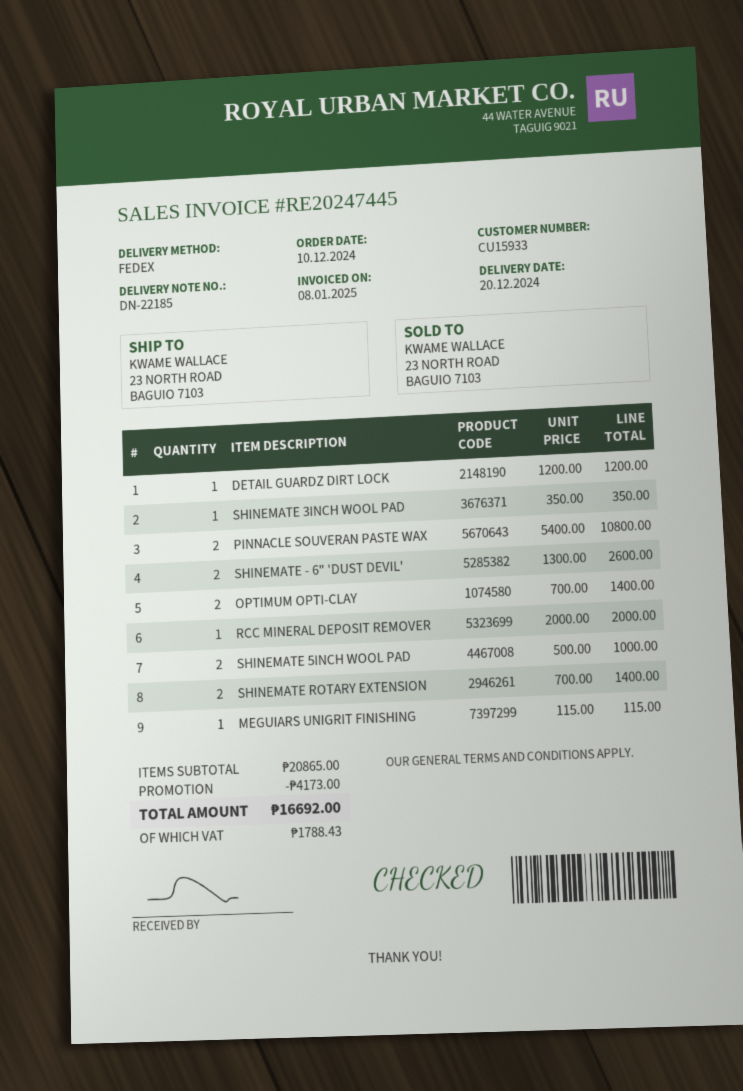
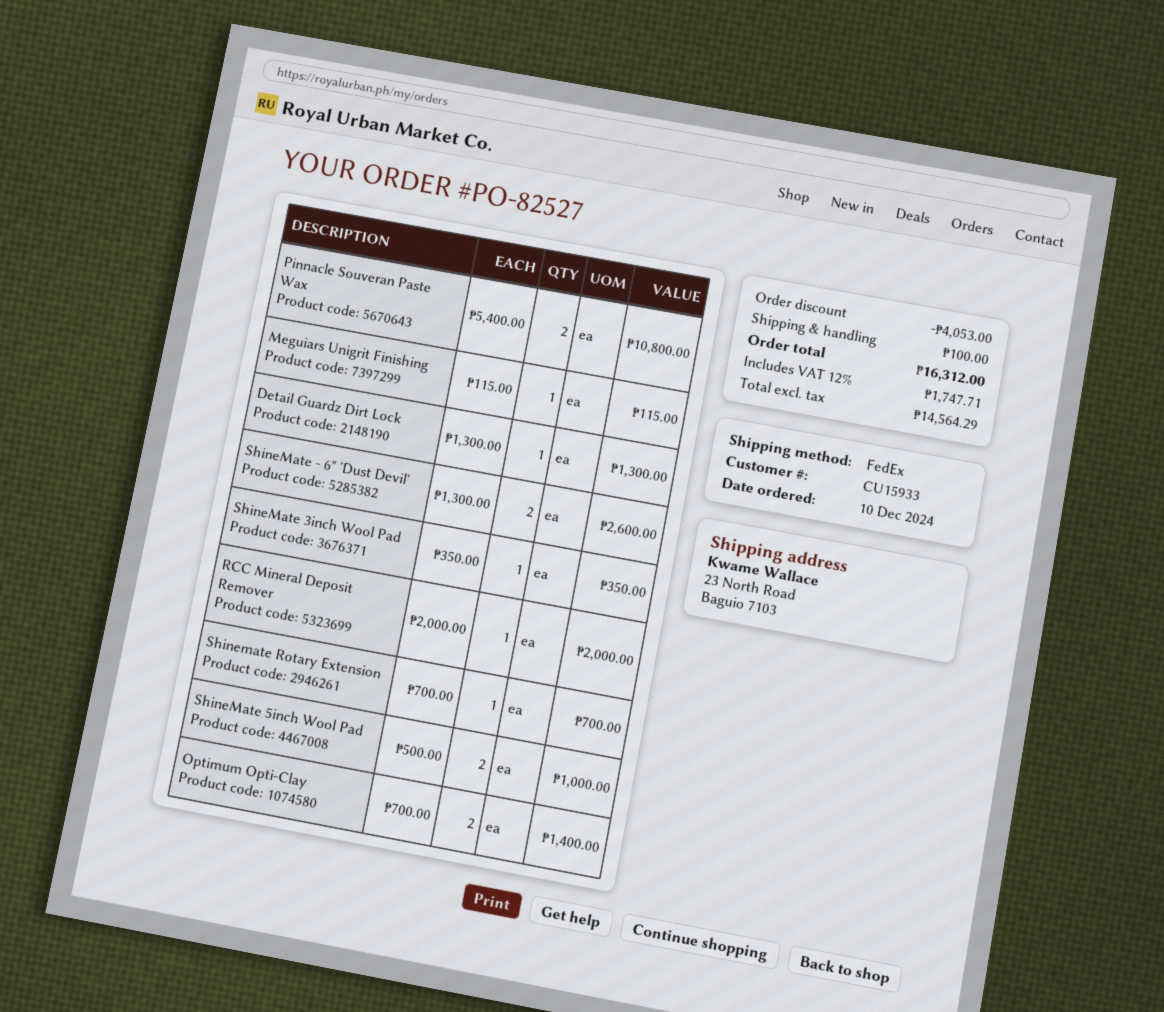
DETAIL GUARDZ DIRT LOCK: 1 x 1200.00 = 1200.00 -> 1 x 1300.00 = 1300.00
SHINEMATE ROTARY EXTENSION: 2 x 700.00 = 1400.00 -> 1 x 700.00 = 700.00
discount: 4173.00 -> 4053.00
shipping: none -> 100.00
tax: 1788.43 -> 1747.71
total: 16692.00 -> 16312.00

